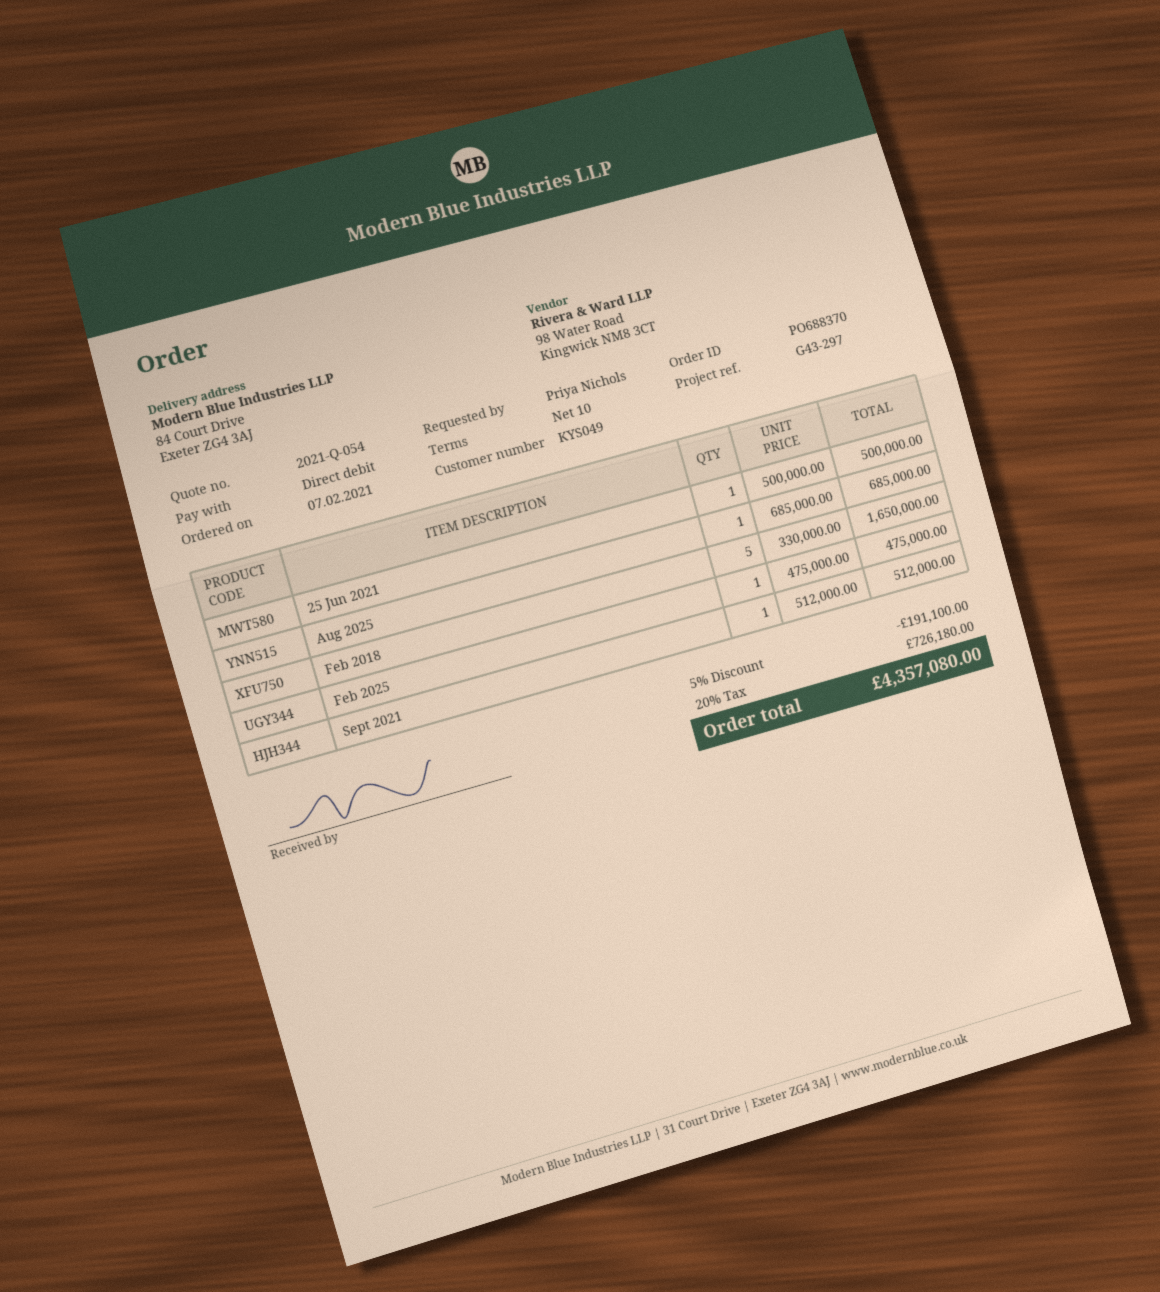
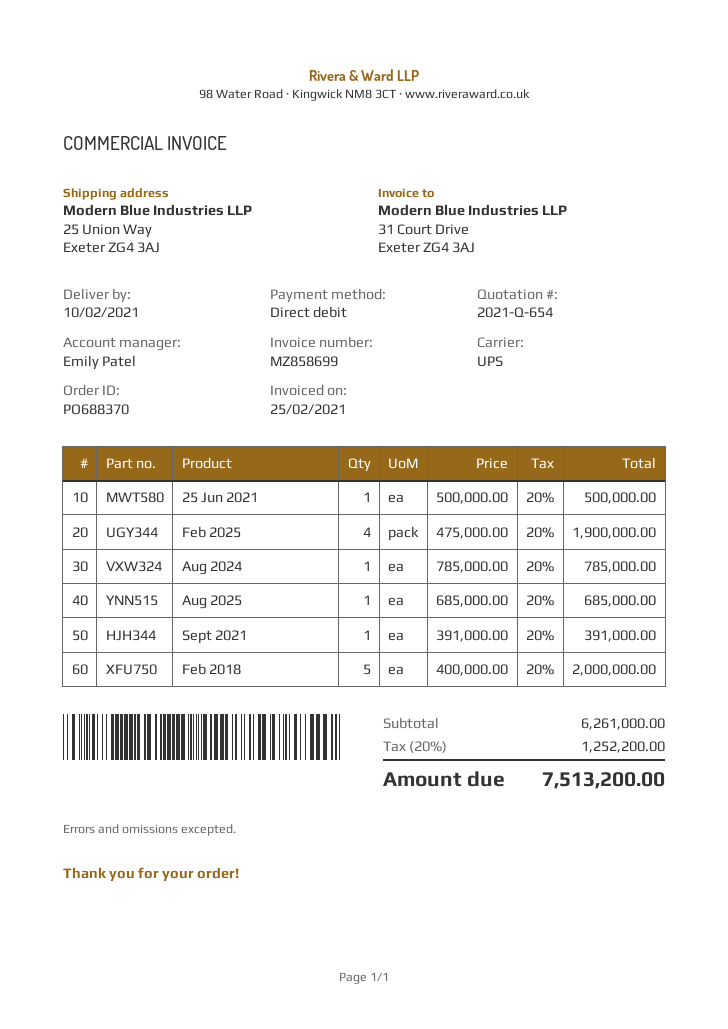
quote number: 2021-Q-054 -> 2021-Q-654
ship to: 84 Court Drive, Exeter ZG4 3AJ -> 25 Union Way, Exeter ZG4 3AJ
Feb 2018: 5 x 330000.00 = 1650000.00 -> 5 x 400000.00 = 2000000.00
Feb 2025: 1 x 475000.00 = 475000.00 -> 4 x 475000.00 = 1900000.00
Sept 2021: 1 x 512000.00 = 512000.00 -> 1 x 391000.00 = 391000.00
Aug 2024: none -> 1 x 785000.00 = 785000.00
discount: 5% = 191100.00 -> none
tax: 20% = 726180.00 -> 20% = 1252200.00
total: 4357080.00 -> 7513200.00

